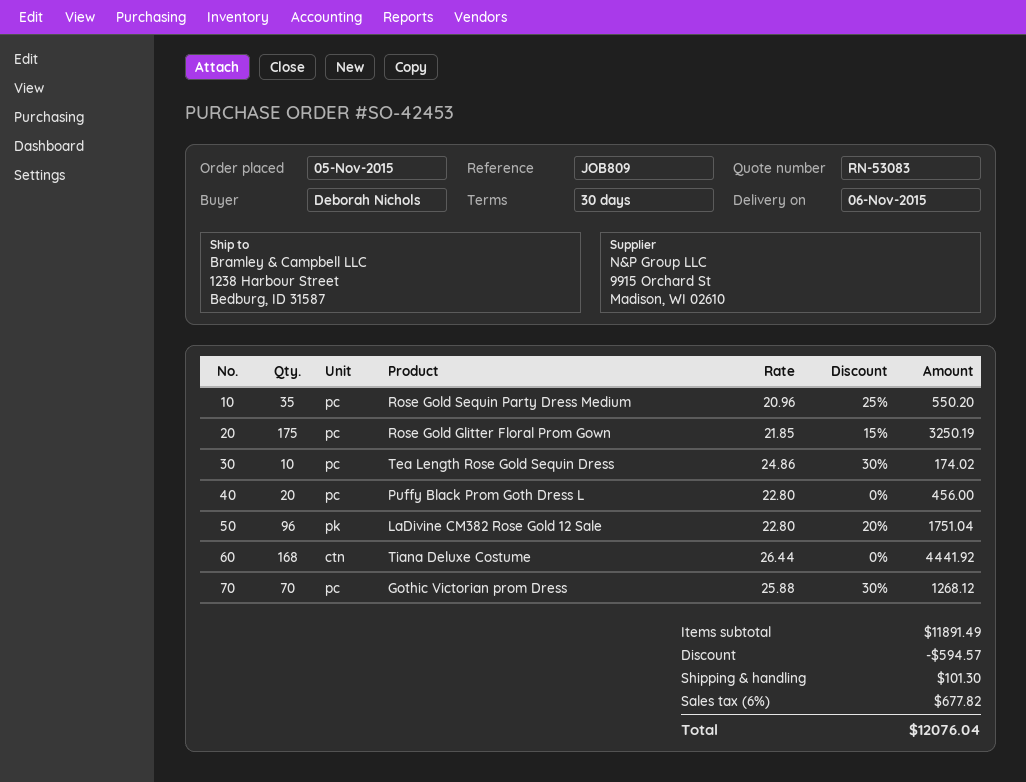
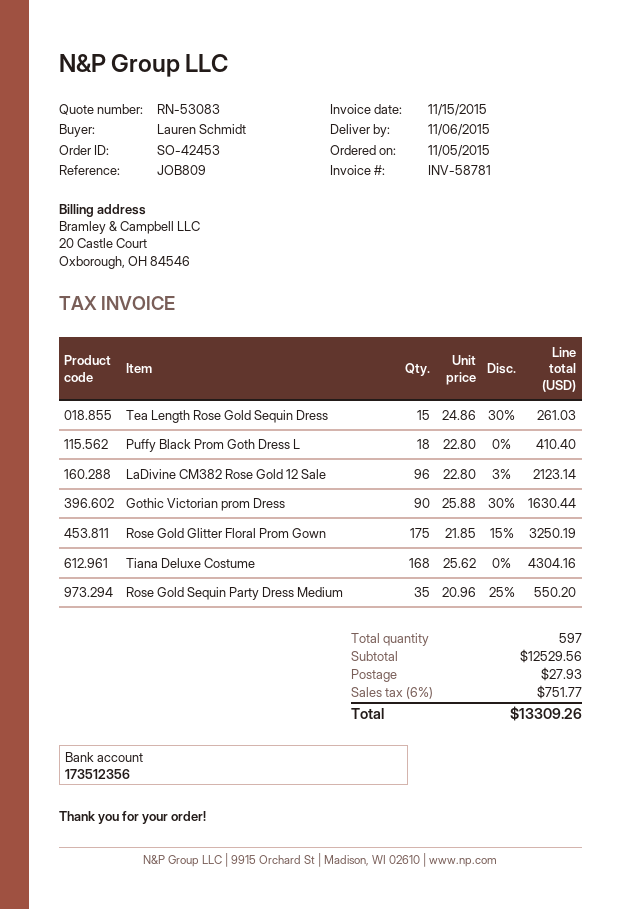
ordered by: Deborah Nichols -> Lauren Schmidt
Tea Length Rose Gold Sequin Dress: 10 x 24.86 - 30% = 174.02 -> 15 x 24.86 - 30% = 261.03
Puffy Black Prom Goth Dress L: 20 x 22.80 = 456.00 -> 18 x 22.80 = 410.40
LaDivine CM382 Rose Gold 12 Sale: 96 x 22.80 - 20% = 1751.04 -> 96 x 22.80 - 3% = 2123.14
Tiana Deluxe Costume: 168 x 26.44 = 4441.92 -> 168 x 25.62 = 4304.16
Gothic Victorian prom Dress: 70 x 25.88 - 30% = 1268.12 -> 90 x 25.88 - 30% = 1630.44
subtotal: 11891.49 -> 12529.56
discount: 594.57 -> none
shipping: 101.30 -> 27.93
tax: 6% = 677.82 -> 6% = 751.77
total: 12076.04 -> 13309.26

